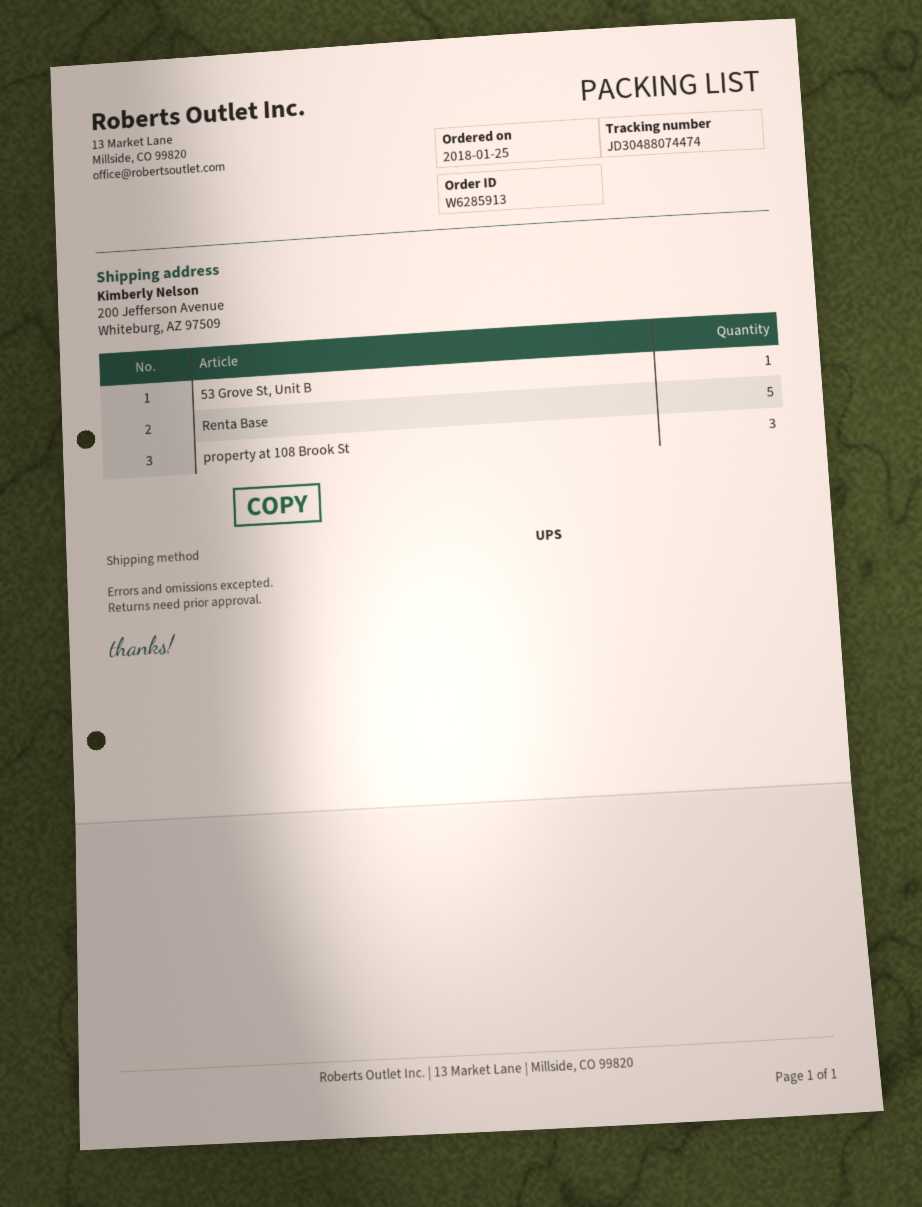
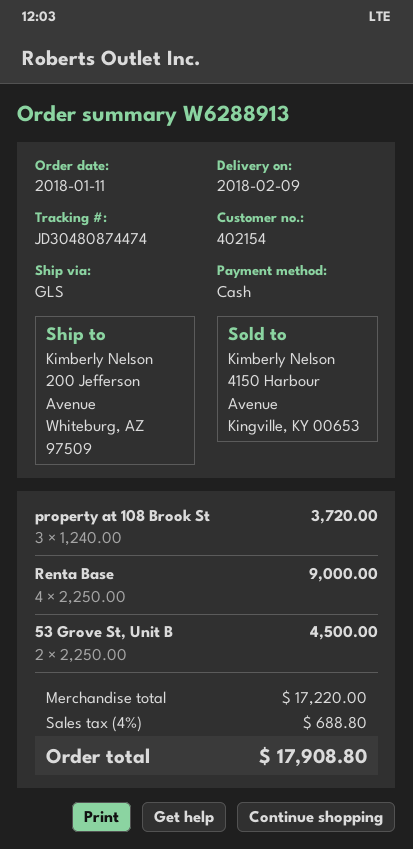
order number: W6285913 -> W6288913
order date: 2018-01-25 -> 2018-01-11
shipping method: UPS -> GLS
tracking number: JD30488074474 -> JD30480874474
53 Grove St, Unit B: 1 -> 2
Renta Base: 5 -> 4

